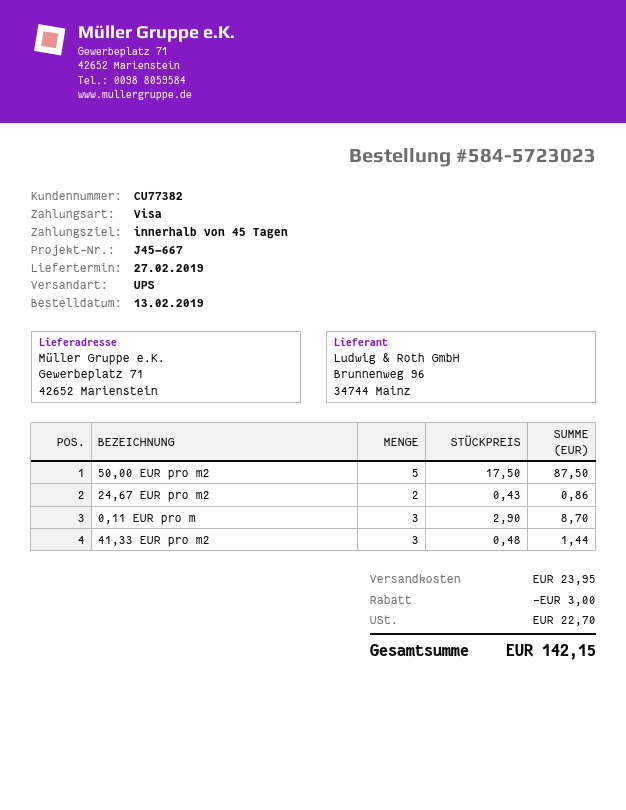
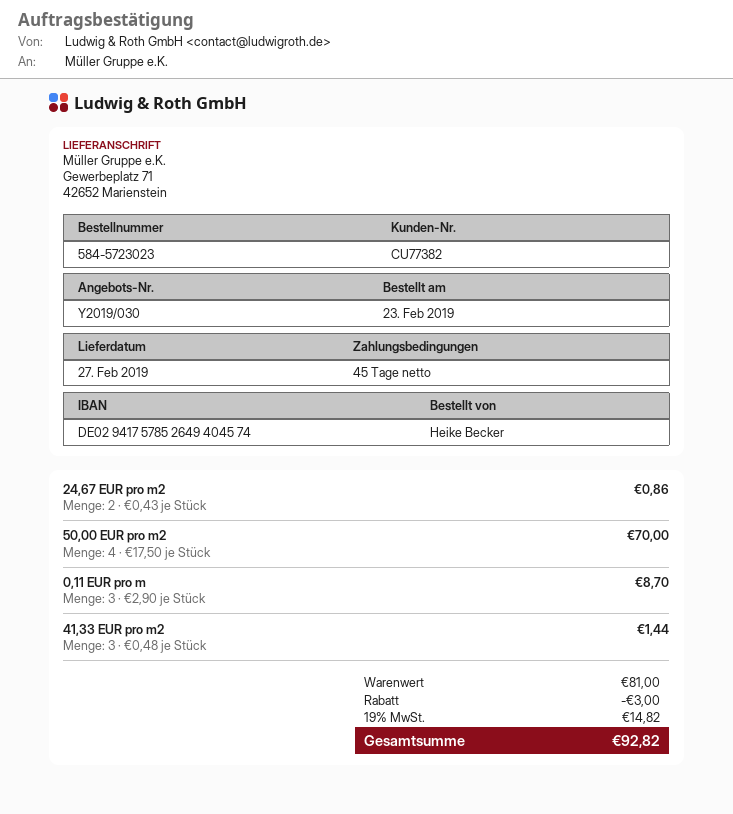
order date: 2019-02-13 -> 2019-02-23
50,00 EUR pro m2: 5 x 17.50 = 87.50 -> 4 x 17.50 = 70.00
shipping: 23.95 -> none
tax: 22.70 -> 14.82
total: 142.15 -> 92.82

